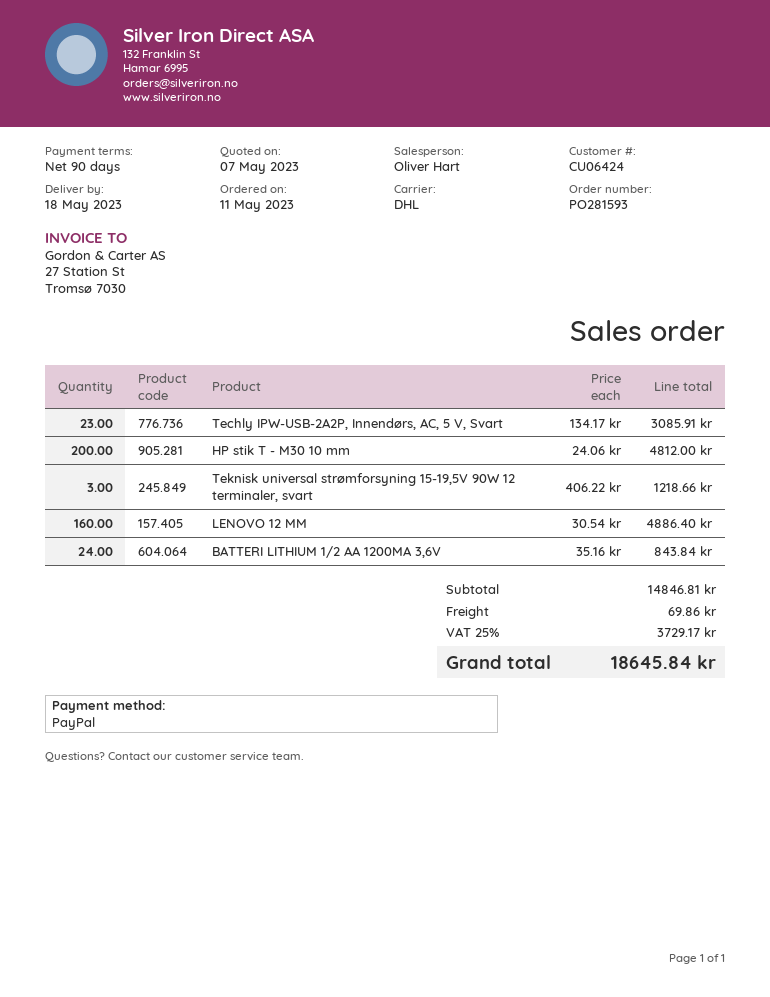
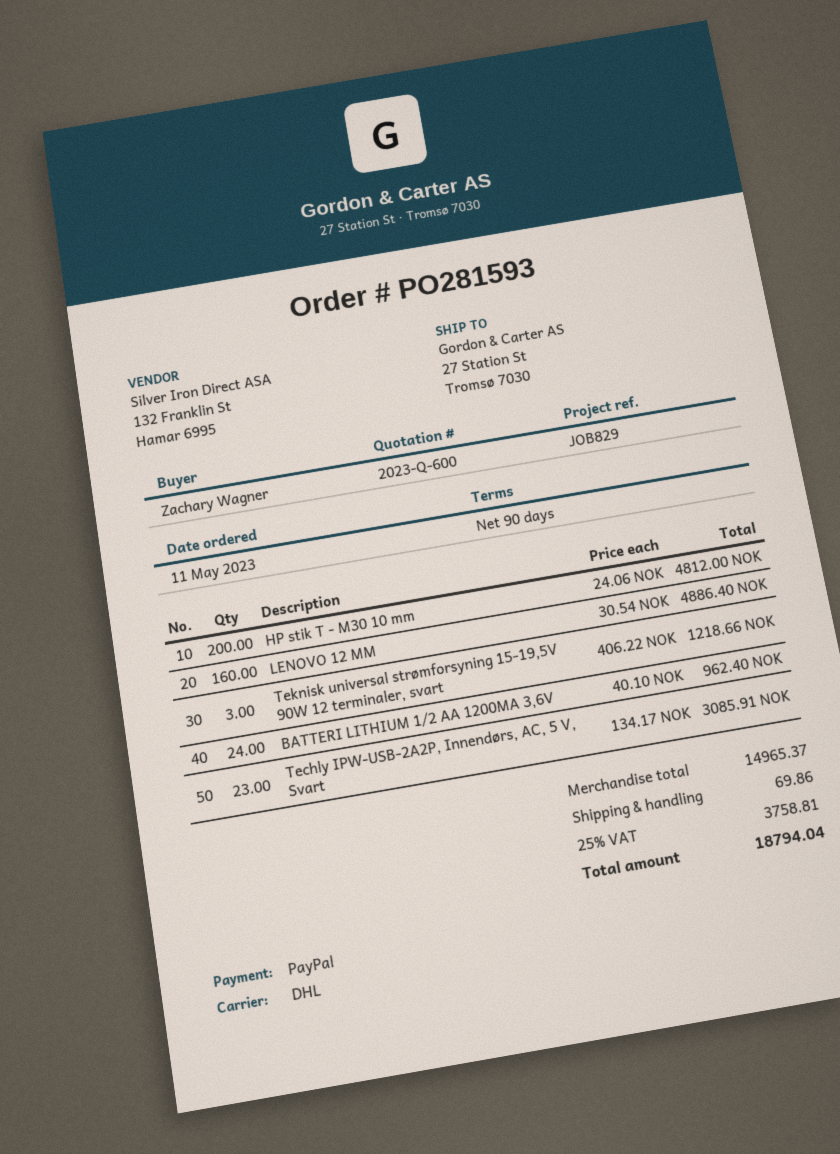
BATTERI LITHIUM 1/2 AA 1200MA 3,6V: 24 x 35.16 = 843.84 -> 24 x 40.10 = 962.40
subtotal: 14846.81 -> 14965.37
tax: 25% = 3729.17 -> 25% = 3758.81
total: 18645.84 -> 18794.04

